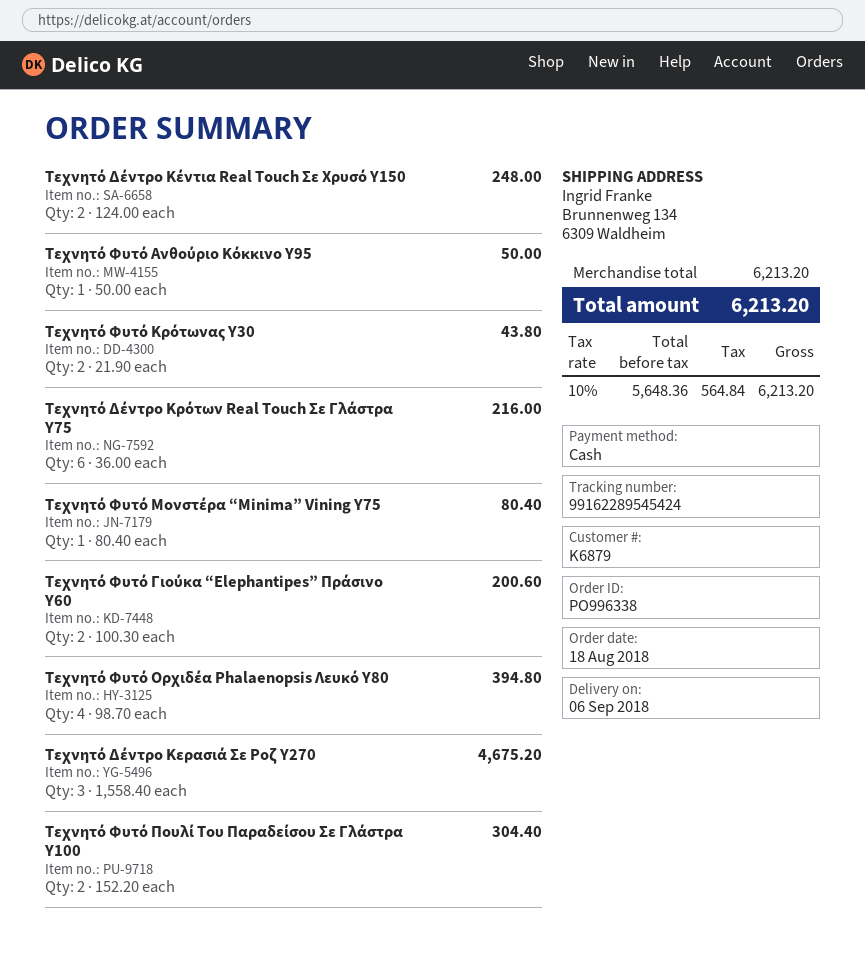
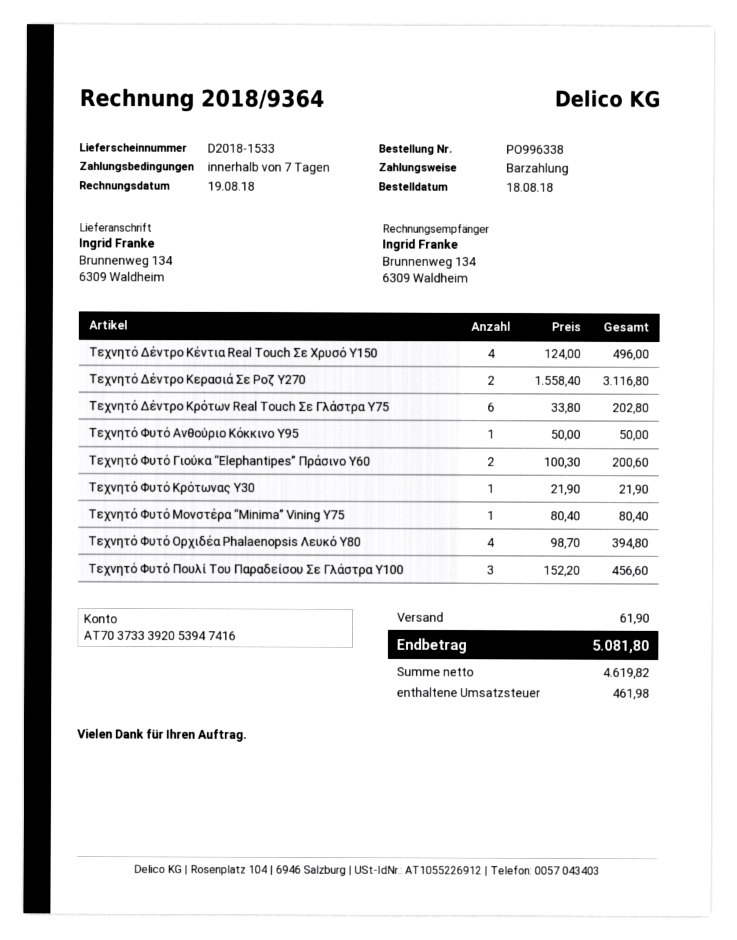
Τεχνητό Δέντρο Κέντια Real Touch Σε Χρυσό Υ150: 2 x 124.00 = 248.00 -> 4 x 124.00 = 496.00
Τεχνητό Φυτό Κρότωνας Υ30: 2 x 21.90 = 43.80 -> 1 x 21.90 = 21.90
Τεχνητό Δέντρο Κρότων Real Touch Σε Γλάστρα Υ75: 6 x 36.00 = 216.00 -> 6 x 33.80 = 202.80
Τεχνητό Δέντρο Κερασιά Σε Ροζ Υ270: 3 x 1558.40 = 4675.20 -> 2 x 1558.40 = 3116.80
Τεχνητό Φυτό Πουλί Του Παραδείσου Σε Γλάστρα Υ100: 2 x 152.20 = 304.40 -> 3 x 152.20 = 456.60
shipping: none -> 61.90
net: 5648.36 -> 4619.82
tax: 564.84 -> 461.98
total: 6213.20 -> 5081.80

